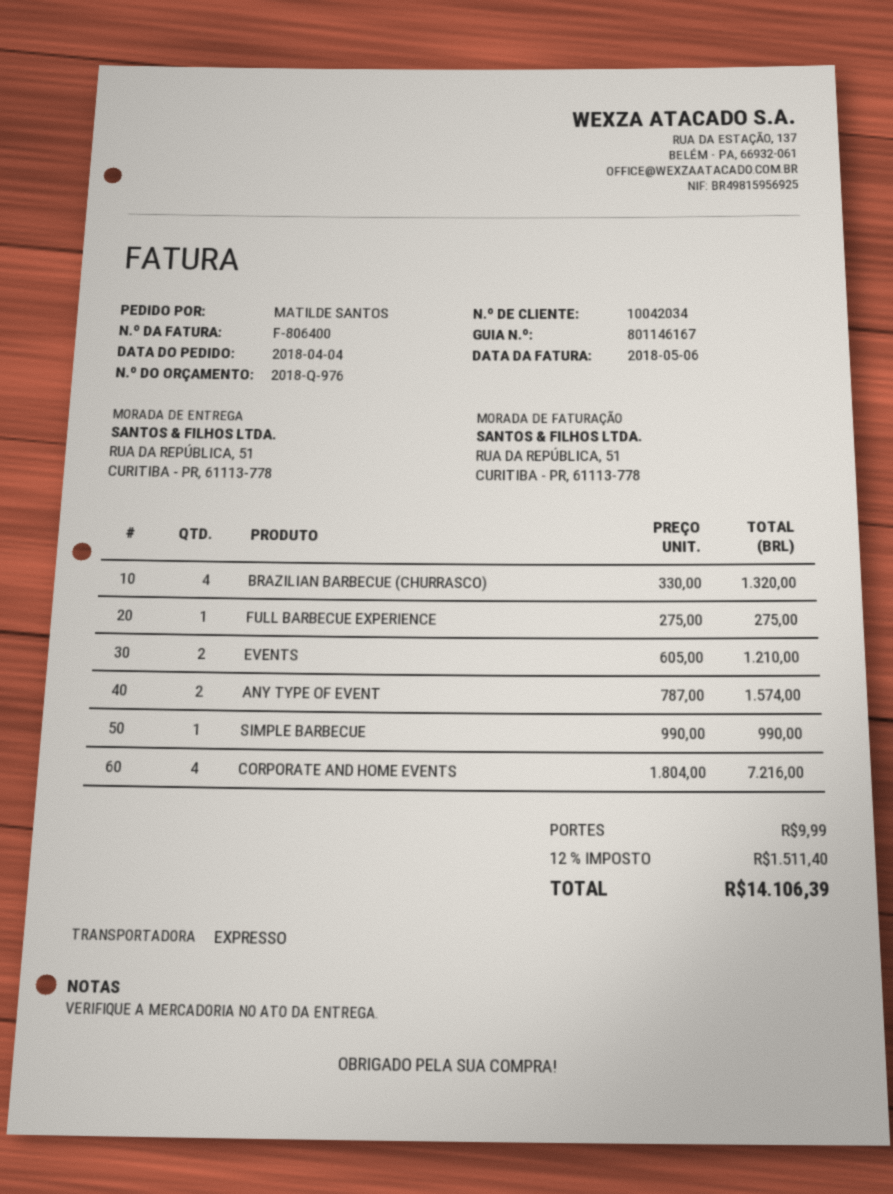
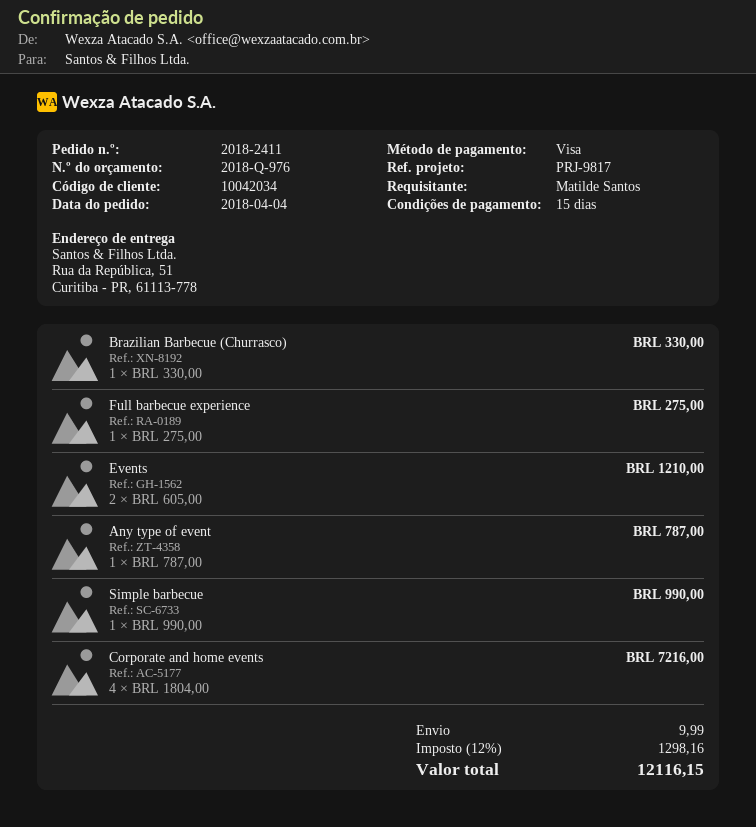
BRAZILIAN BARBECUE (CHURRASCO): 4 x 330.00 = 1320.00 -> 1 x 330.00 = 330.00
ANY TYPE OF EVENT: 2 x 787.00 = 1574.00 -> 1 x 787.00 = 787.00
tax: 12% = 1511.40 -> 12% = 1298.16
total: 14106.39 -> 12116.15

